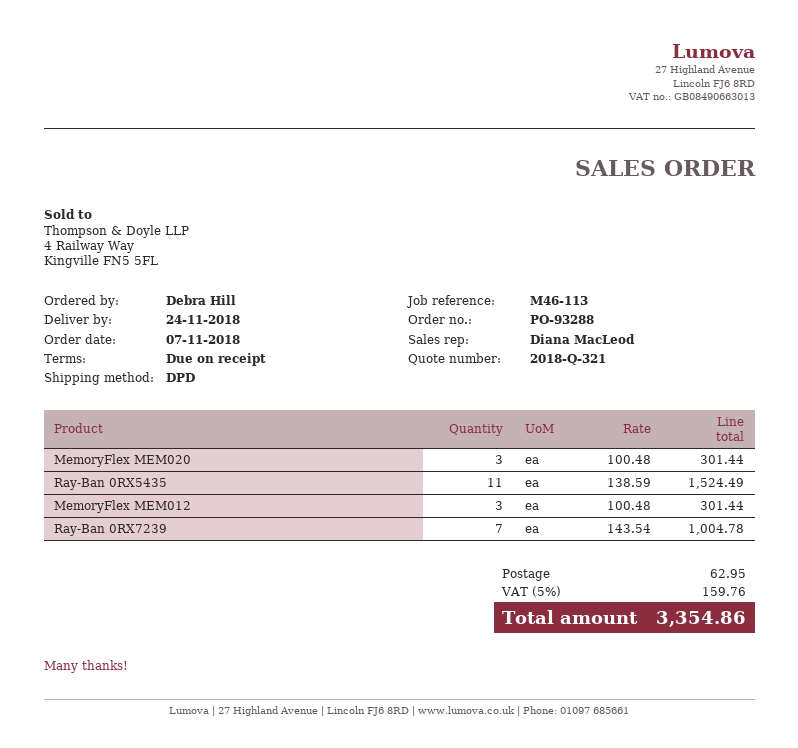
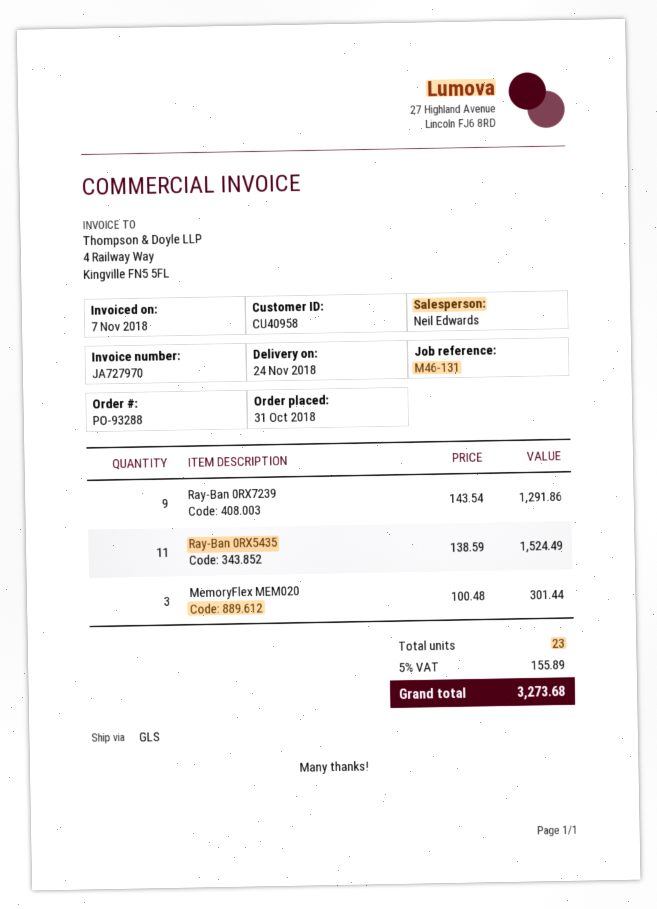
order date: 2018-11-07 -> 2018-10-31
reference: M46-113 -> M46-131
sales rep: Diana MacLeod -> Neil Edwards
shipping method: DPD -> GLS
MemoryFlex MEM012: 3 x 100.48 = 301.44 -> none
Ray-Ban 0RX7239: 7 x 143.54 = 1004.78 -> 9 x 143.54 = 1291.86
shipping: 62.95 -> none
tax: 5% = 159.76 -> 5% = 155.89
total: 3354.86 -> 3273.68

